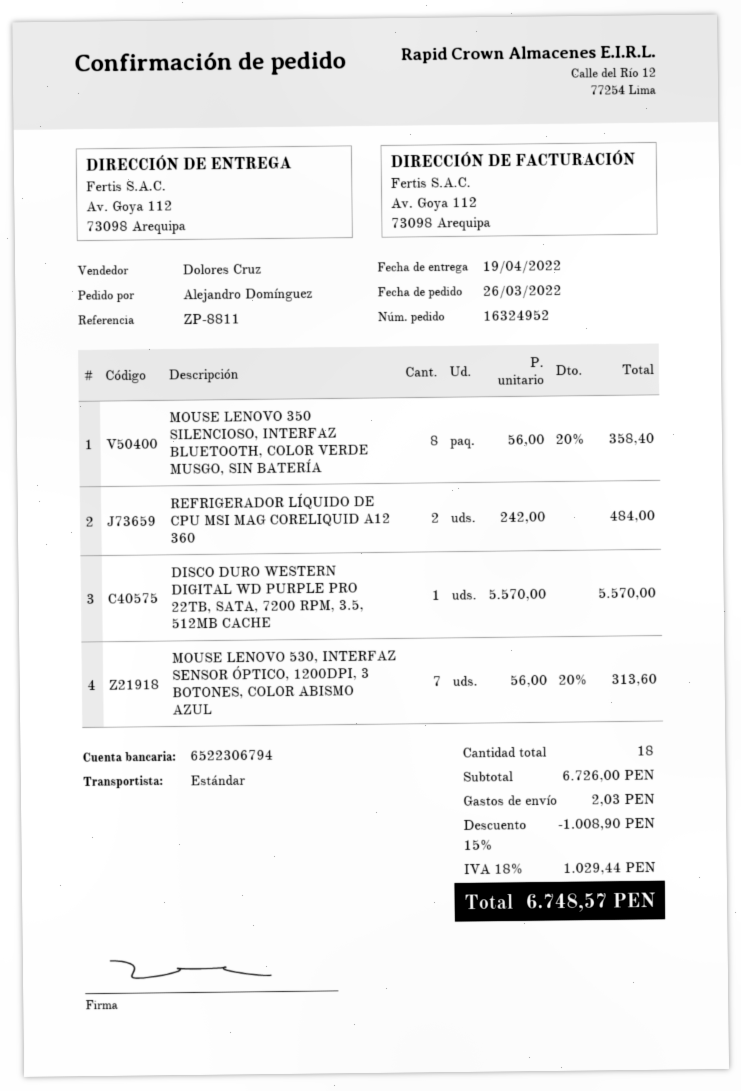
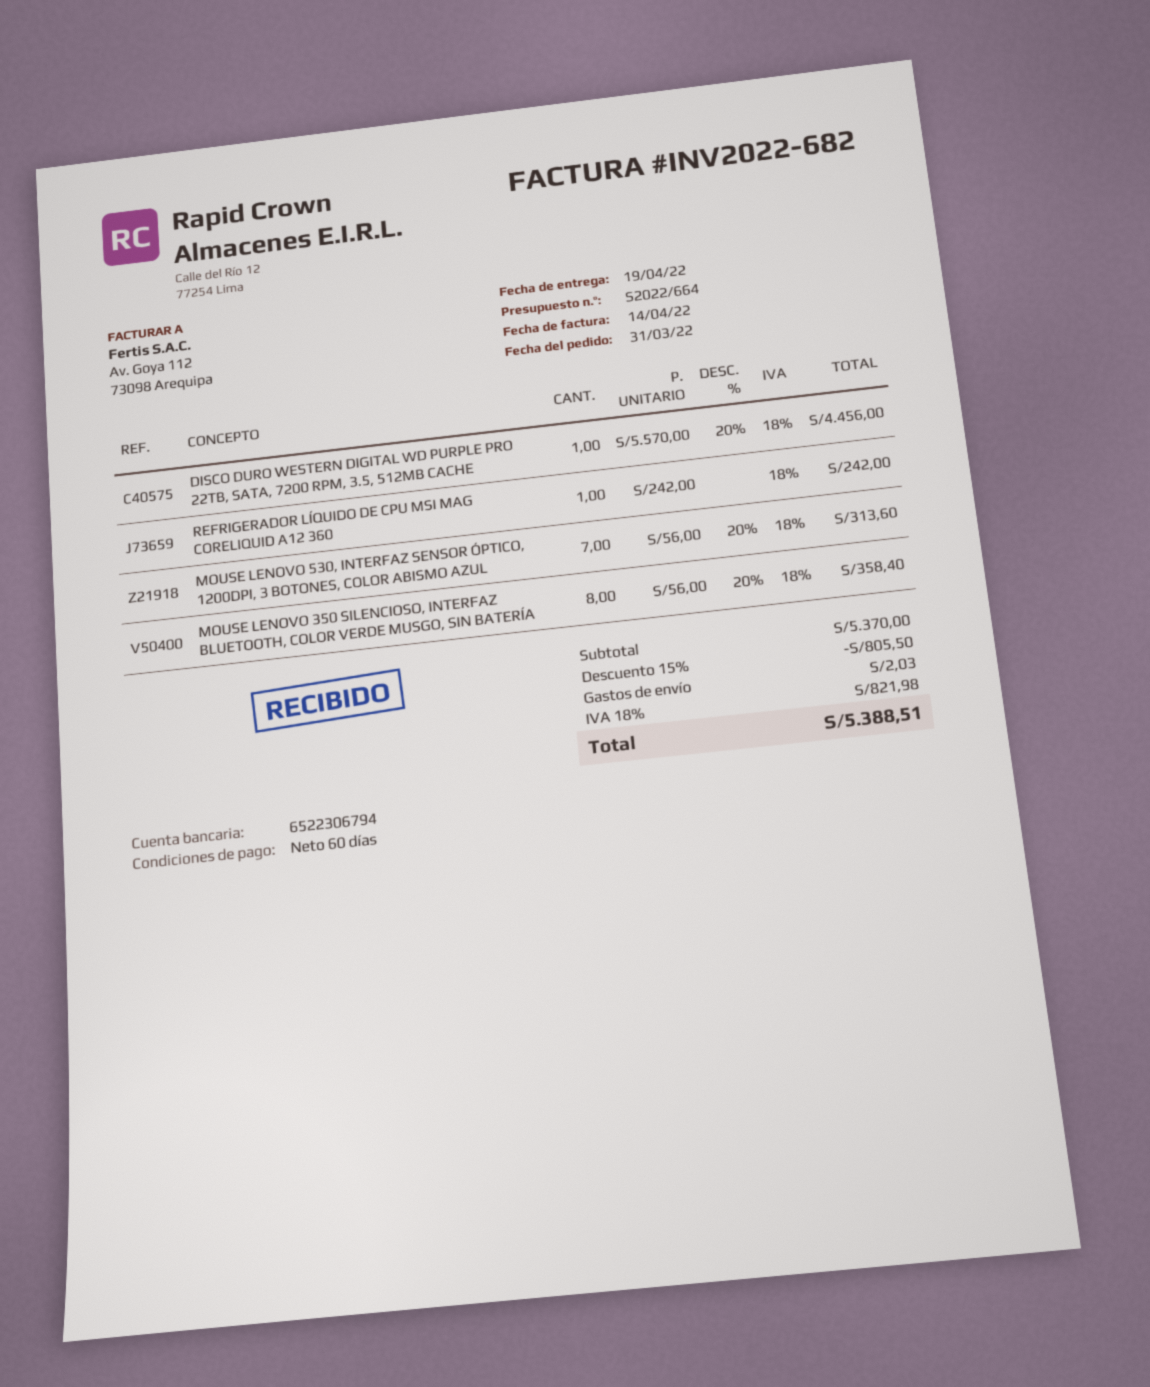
order date: 2022-03-26 -> 2022-03-31
REFRIGERADOR LÍQUIDO DE CPU MSI MAG CORELIQUID A12 360: 2 x 242.00 = 484.00 -> 1 x 242.00 = 242.00
DISCO DURO WESTERN DIGITAL WD PURPLE PRO 22TB, SATA, 7200 RPM, 3.5, 512MB CACHE: 1 x 5570.00 = 5570.00 -> 1 x 5570.00 - 20% = 4456.00
subtotal: 6726.00 -> 5370.00
discount: 15% = 1008.90 -> 15% = 805.50
tax: 18% = 1029.44 -> 18% = 821.98
total: 6748.57 -> 5388.51

